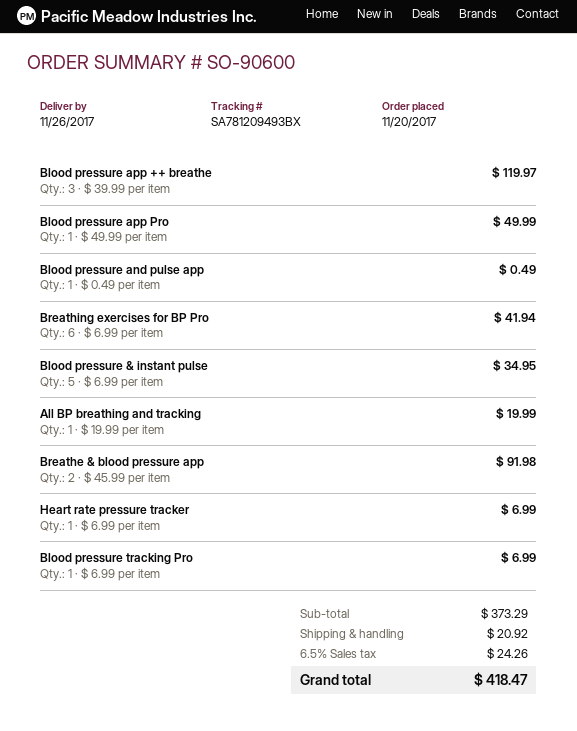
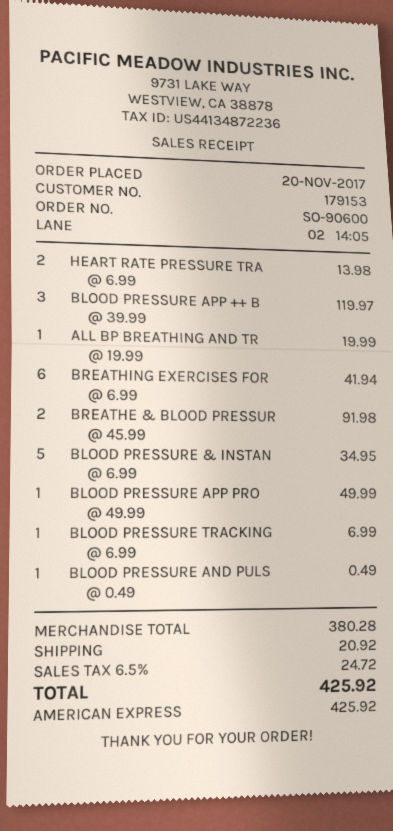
Heart rate pressure tracker: 1 x 6.99 = 6.99 -> 2 x 6.99 = 13.98
subtotal: 373.29 -> 380.28
tax: 6.5% = 24.26 -> 6.5% = 24.72
total: 418.47 -> 425.92

